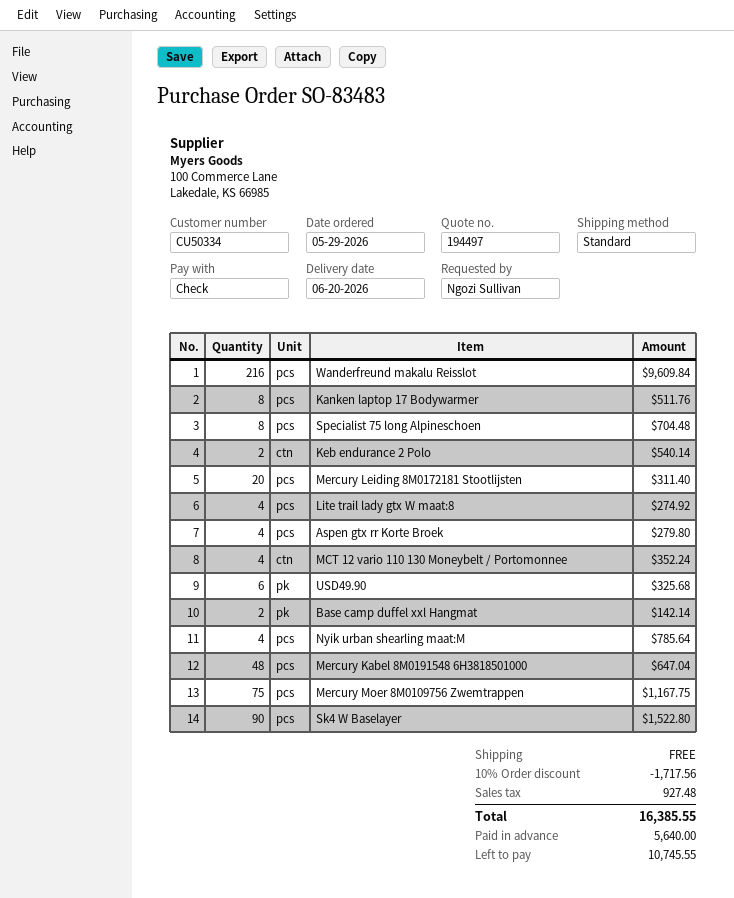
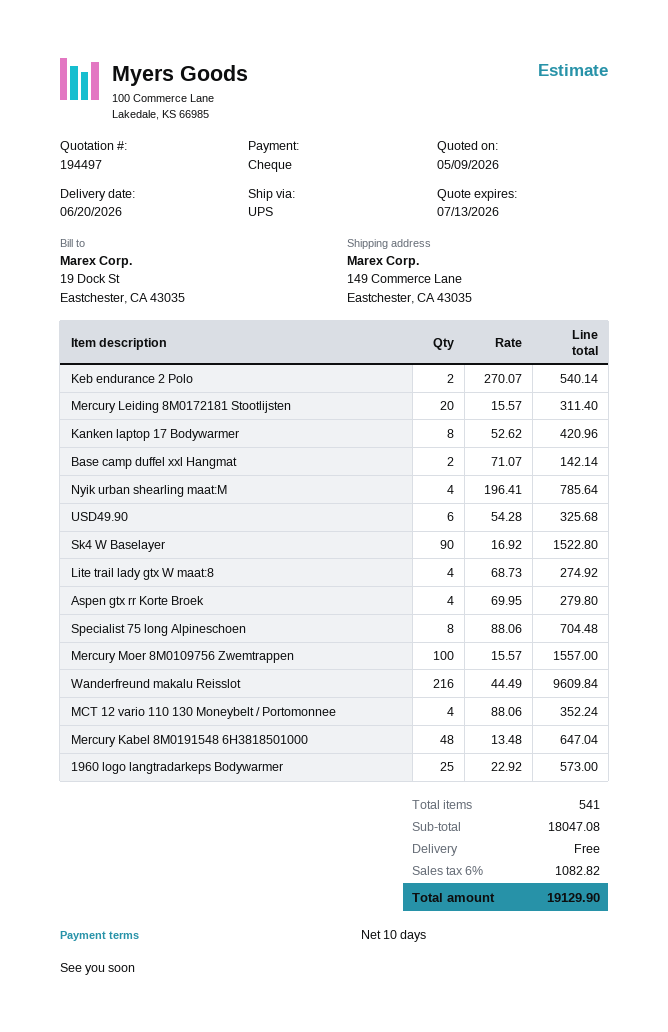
shipping method: standard -> UPS
Kanken laptop 17 Bodywarmer: 8 for 511.76 -> 8 for 420.96
Mercury Moer 8M0109756 Zwemtrappen: 75 for 1167.75 -> 100 for 1557.00
1960 logo langtradarkeps Bodywarmer: none -> 25 for 573.00
discount: 10% = 1717.56 -> none
tax: 927.48 -> 1082.82
total: 16385.55 -> 19129.90

